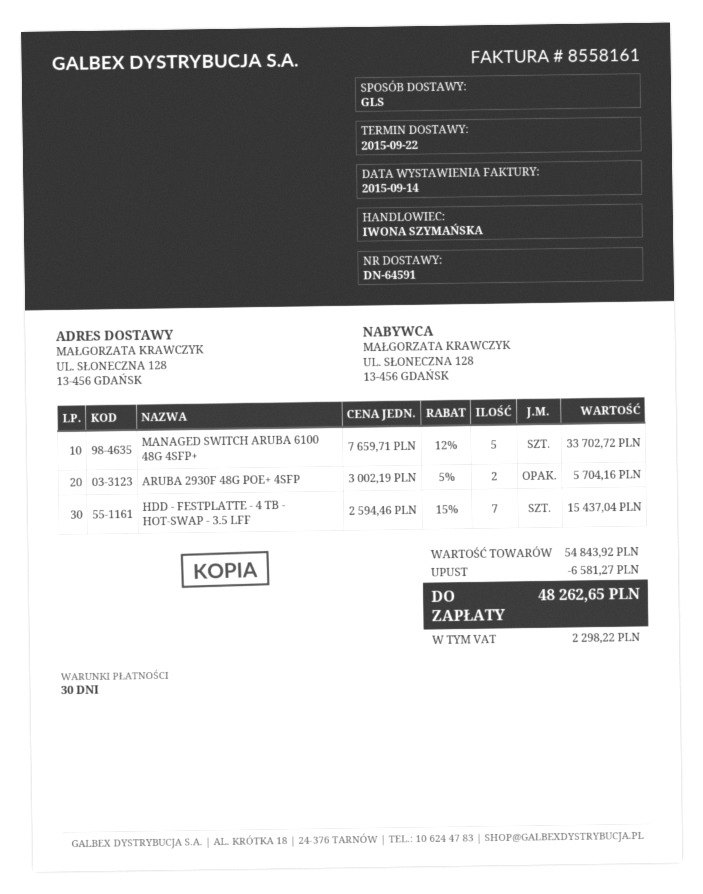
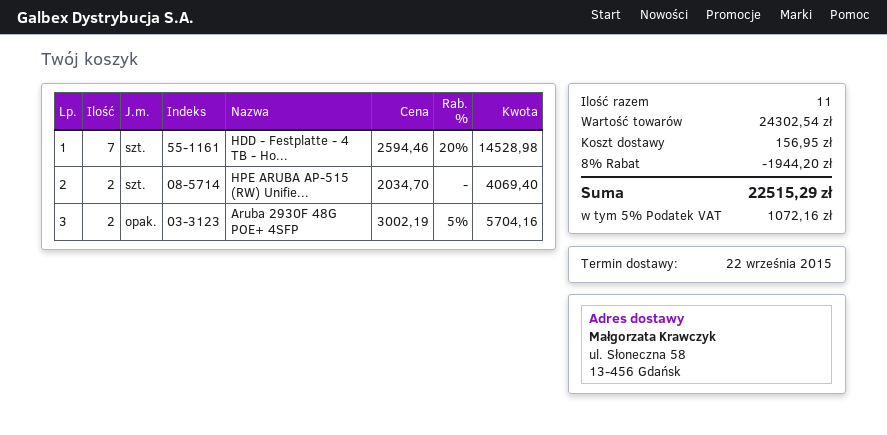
ship to: UL. SŁONECZNA 128, 13-456 GDAŃSK -> ul. Słoneczna 58, 13-456 Gdańsk
MANAGED SWITCH ARUBA 6100 48G 4SFP+: 5 x 7659.71 - 12% = 33702.72 -> none
HDD - FESTPLATTE - 4 TB - HOT-SWAP - 3.5 LFF: 7 x 2594.46 - 15% = 15437.04 -> 7 x 2594.46 - 20% = 14528.98
HPE ARUBA AP-515 (RW) Unifie...: none -> 2 x 2034.70 = 4069.40
subtotal: 54843.92 -> 24302.54
discount: 6581.27 -> 1944.20
shipping: none -> 156.95
tax: 2298.22 -> 1072.16
total: 48262.65 -> 22515.29

